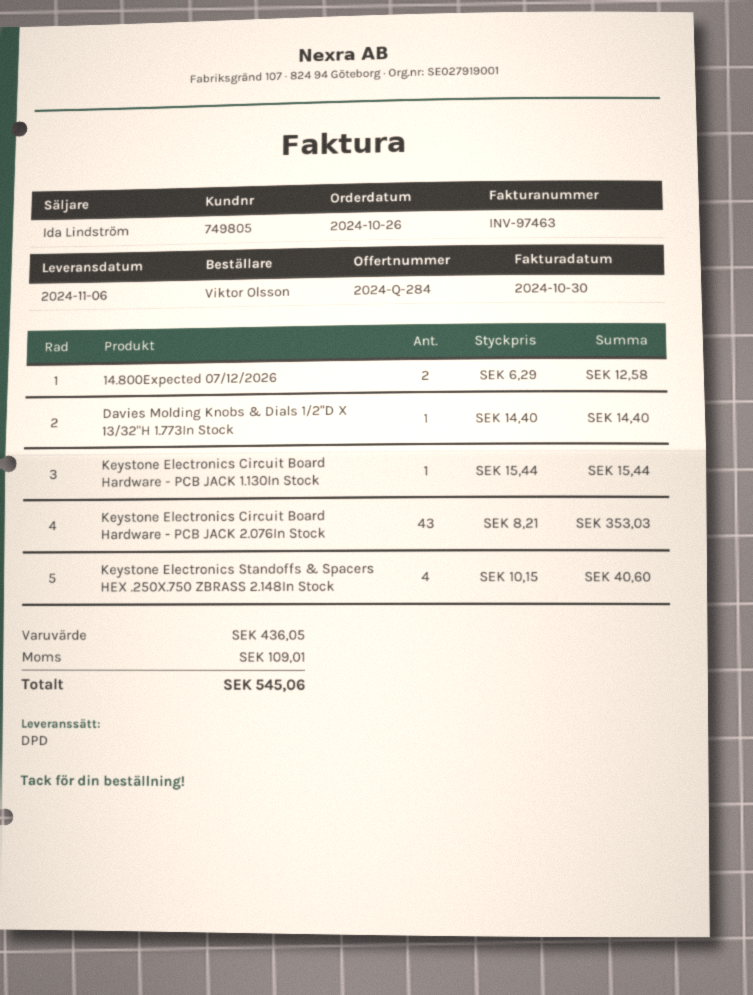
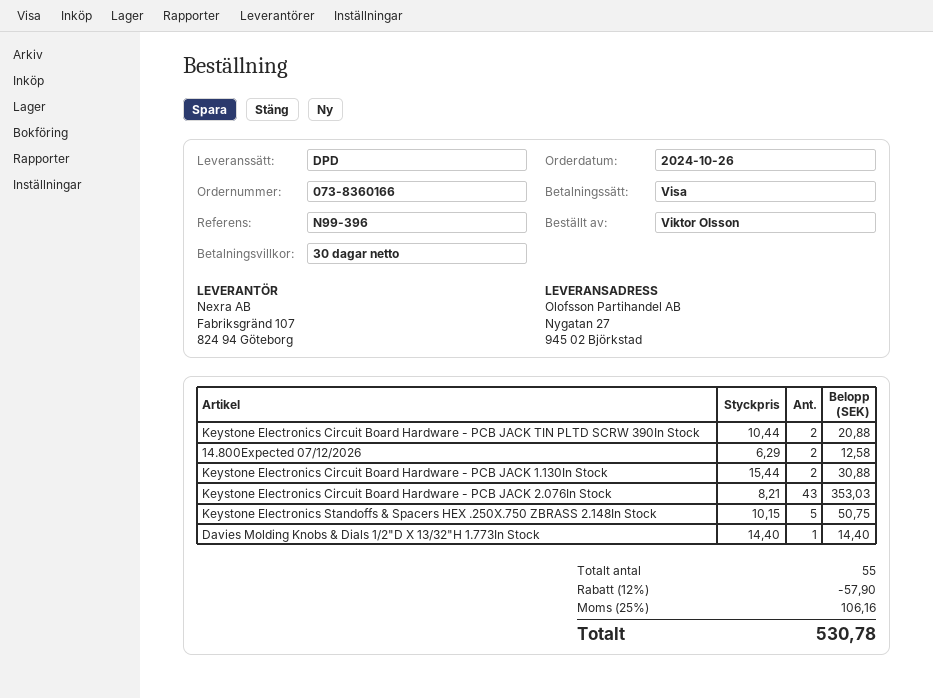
Keystone Electronics Circuit Board Hardware - PCB JACK 1.130In Stock: 1 x 15.44 = 15.44 -> 2 x 15.44 = 30.88
Keystone Electronics Standoffs & Spacers HEX .250X.750 ZBRASS 2.148In Stock: 4 x 10.15 = 40.60 -> 5 x 10.15 = 50.75
Keystone Electronics Circuit Board Hardware - PCB JACK TIN PLTD SCRW 390In Stock: none -> 2 x 10.44 = 20.88
discount: none -> 12% = 57.90
tax: 109.01 -> 106.16
total: 545.06 -> 530.78

